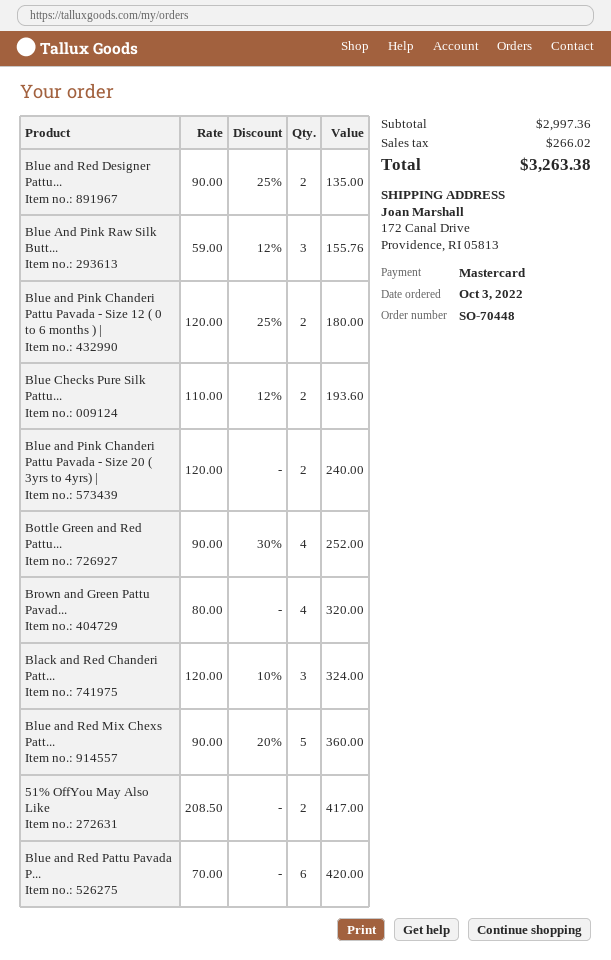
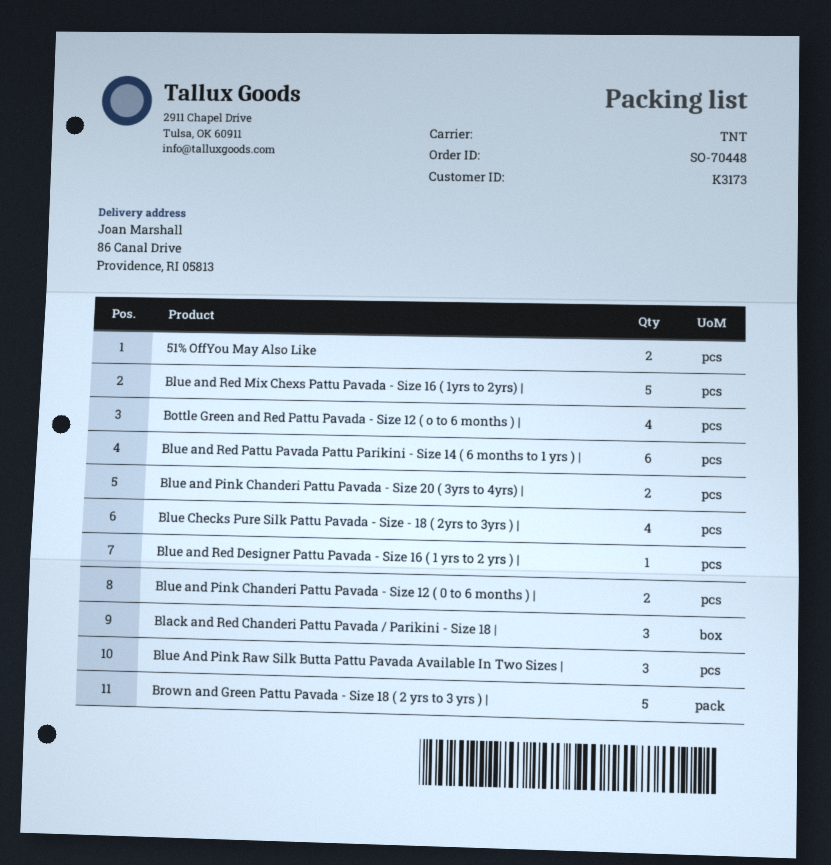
ship to: 172 Canal Drive, Providence, RI 05813 -> 86 Canal Drive, Providence, RI 05813
Blue and Red Designer Pattu...: 2 -> 1
Blue Checks Pure Silk Pattu...: 2 -> 4
Brown and Green Pattu Pavad...: 4 -> 5

